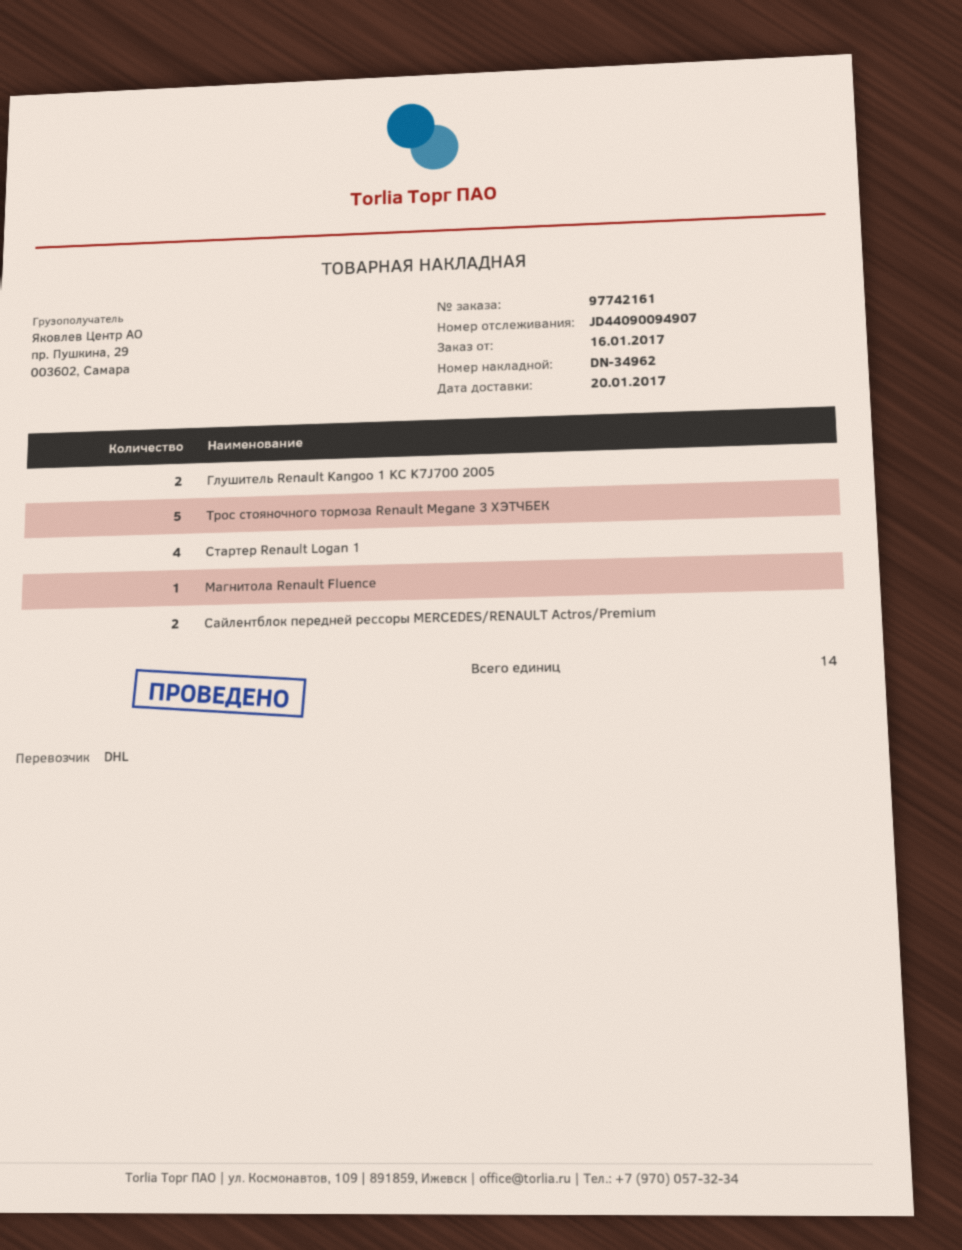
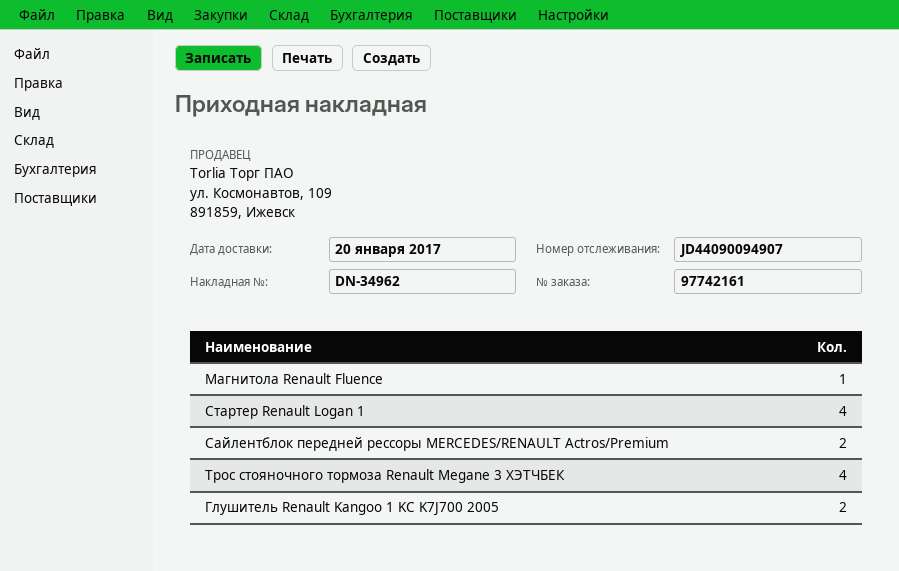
Трос стояночного тормоза Renault Megane 3 ХЭТЧБЕК: 5 -> 4

